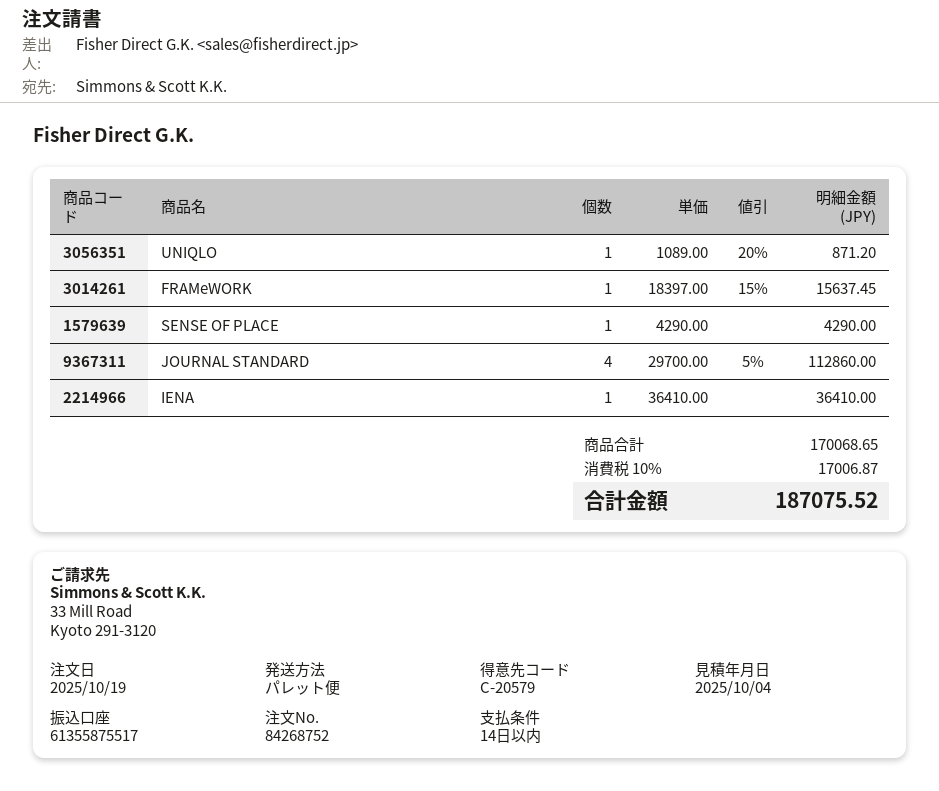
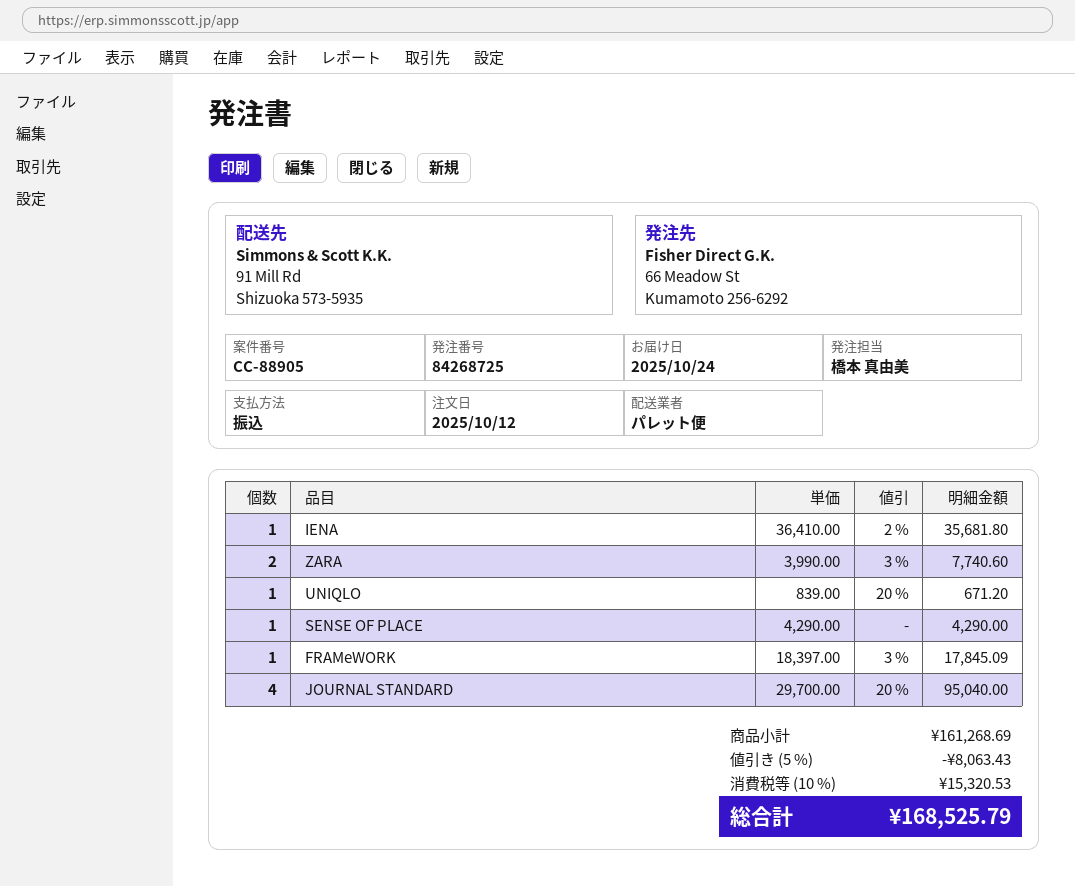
order number: 84268752 -> 84268725
order date: 2025-10-19 -> 2025-10-12
UNIQLO: 1 x 1089.00 - 20% = 871.20 -> 1 x 839.00 - 20% = 671.20
FRAMeWORK: 1 x 18397.00 - 15% = 15637.45 -> 1 x 18397.00 - 3% = 17845.09
JOURNAL STANDARD: 4 x 29700.00 - 5% = 112860.00 -> 4 x 29700.00 - 20% = 95040.00
IENA: 1 x 36410.00 = 36410.00 -> 1 x 36410.00 - 2% = 35681.80
ZARA: none -> 2 x 3990.00 - 3% = 7740.60
subtotal: 170068.65 -> 161268.69
discount: none -> 5% = 8063.43
tax: 10% = 17006.87 -> 10% = 15320.53
total: 187075.52 -> 168525.79

